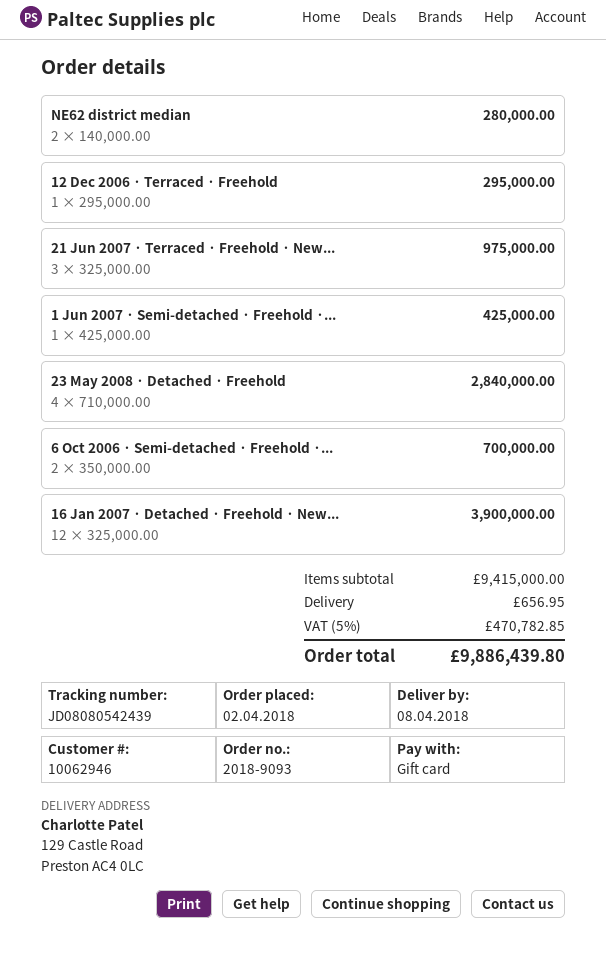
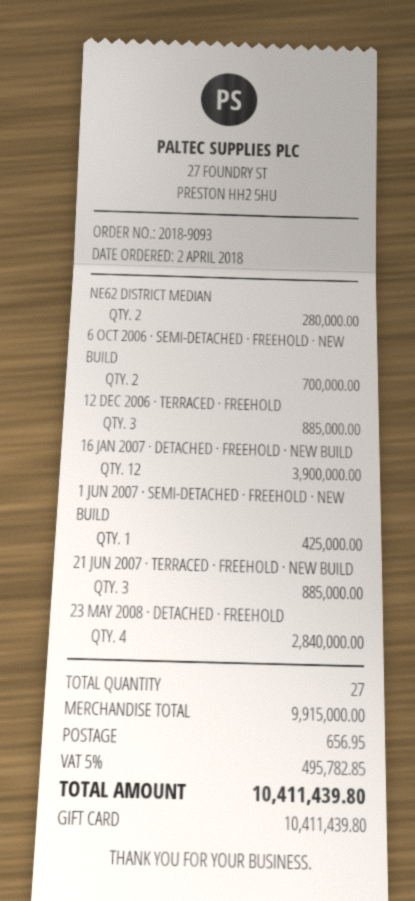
12 Dec 2006 · Terraced · Freehold: 1 for 295000.00 -> 3 for 885000.00
21 Jun 2007 · Terraced · Freehold · New...: 3 for 975000.00 -> 3 for 885000.00
subtotal: 9415000.00 -> 9915000.00
tax: 5% = 470782.85 -> 5% = 495782.85
total: 9886439.80 -> 10411439.80

